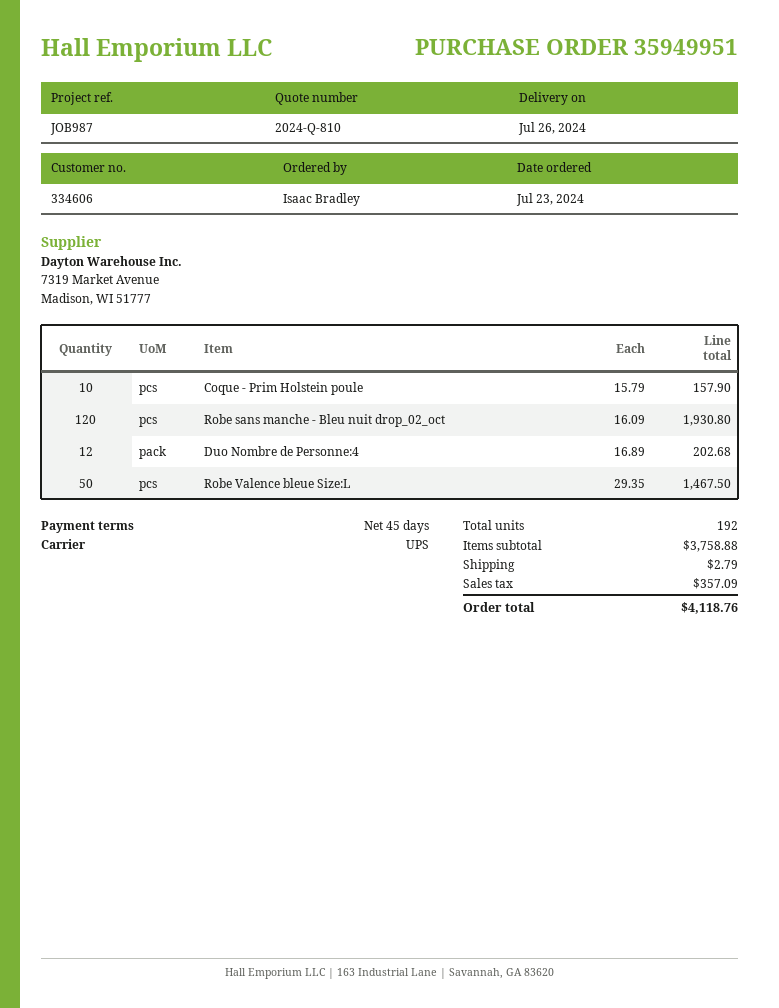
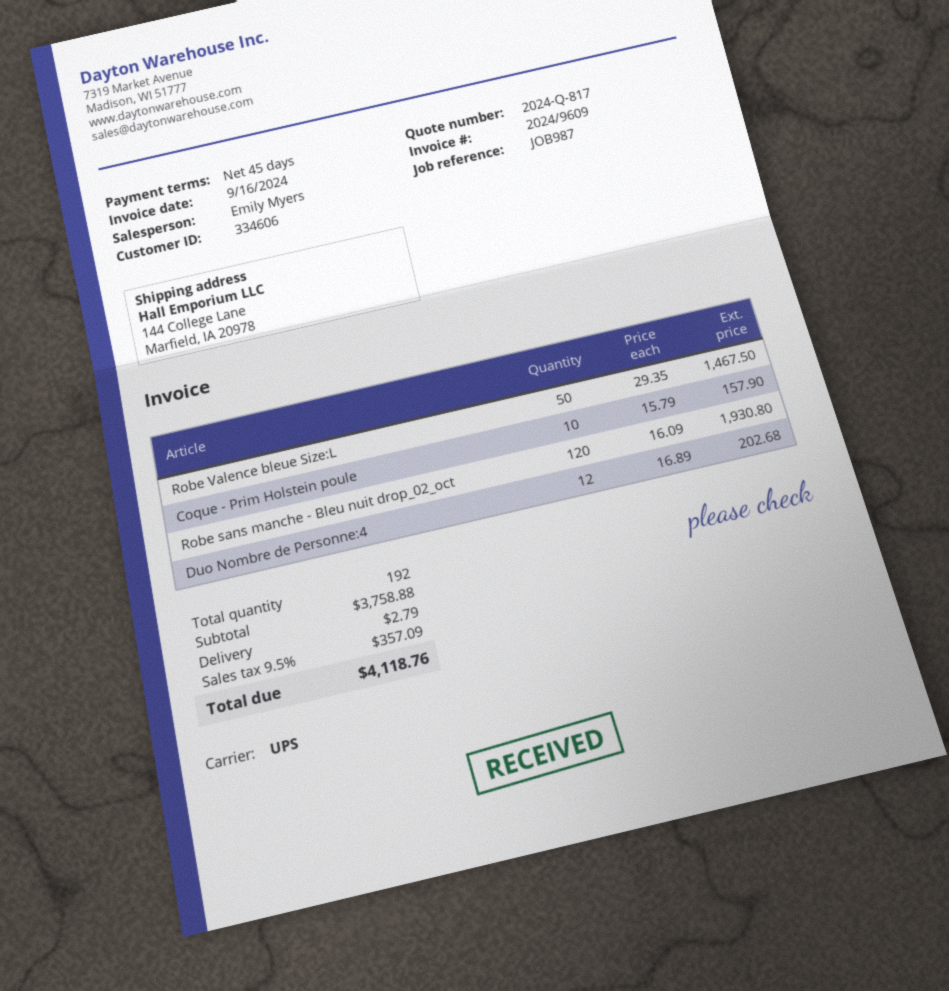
quote number: 2024-Q-810 -> 2024-Q-817

